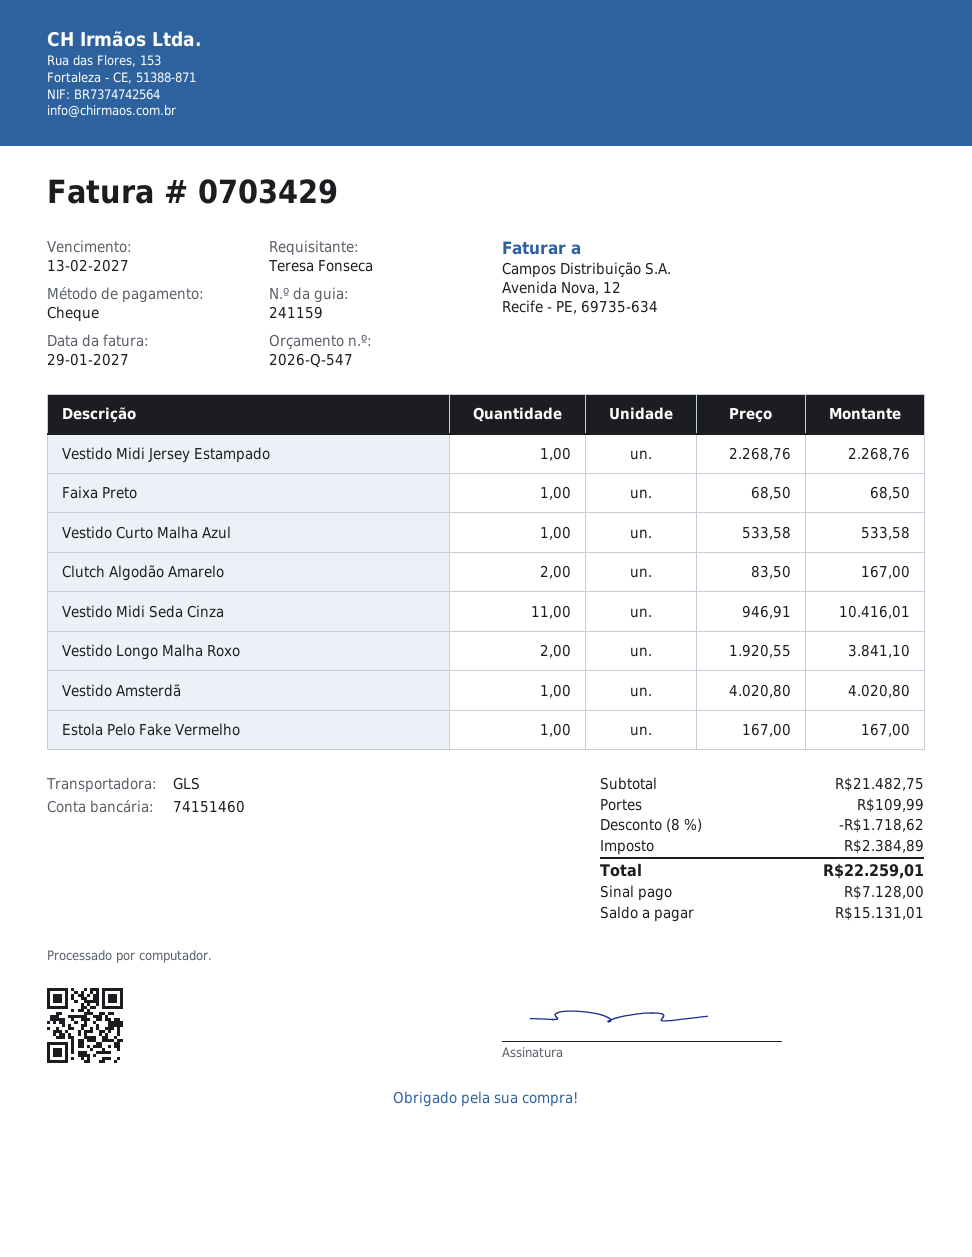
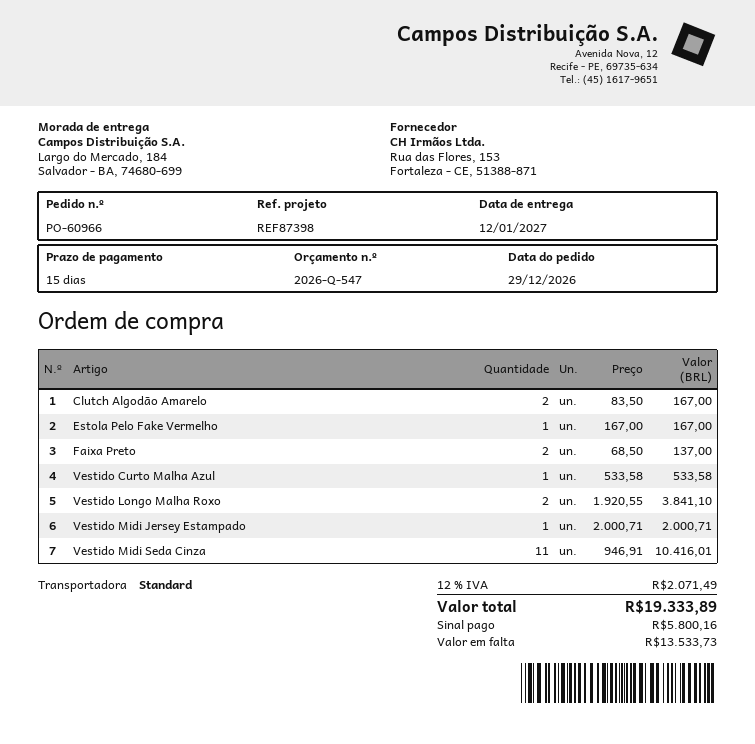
shipping method: GLS -> standard
Vestido Midi Jersey Estampado: 1 x 2268.76 = 2268.76 -> 1 x 2000.71 = 2000.71
Faixa Preto: 1 x 68.50 = 68.50 -> 2 x 68.50 = 137.00
Vestido Amsterdã: 1 x 4020.80 = 4020.80 -> none
discount: 8% = 1718.62 -> none
shipping: 109.99 -> none
tax: 2384.89 -> 2071.49
total: 22259.01 -> 19333.89
deposit: 7128.00 -> 5800.16
balance: 15131.01 -> 13533.73

